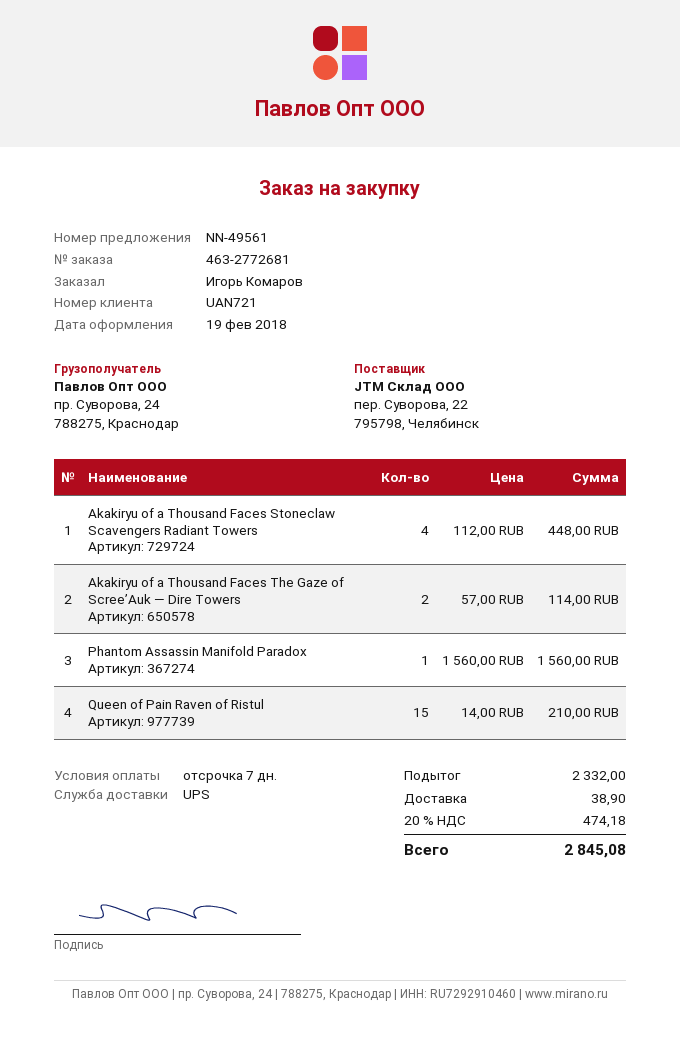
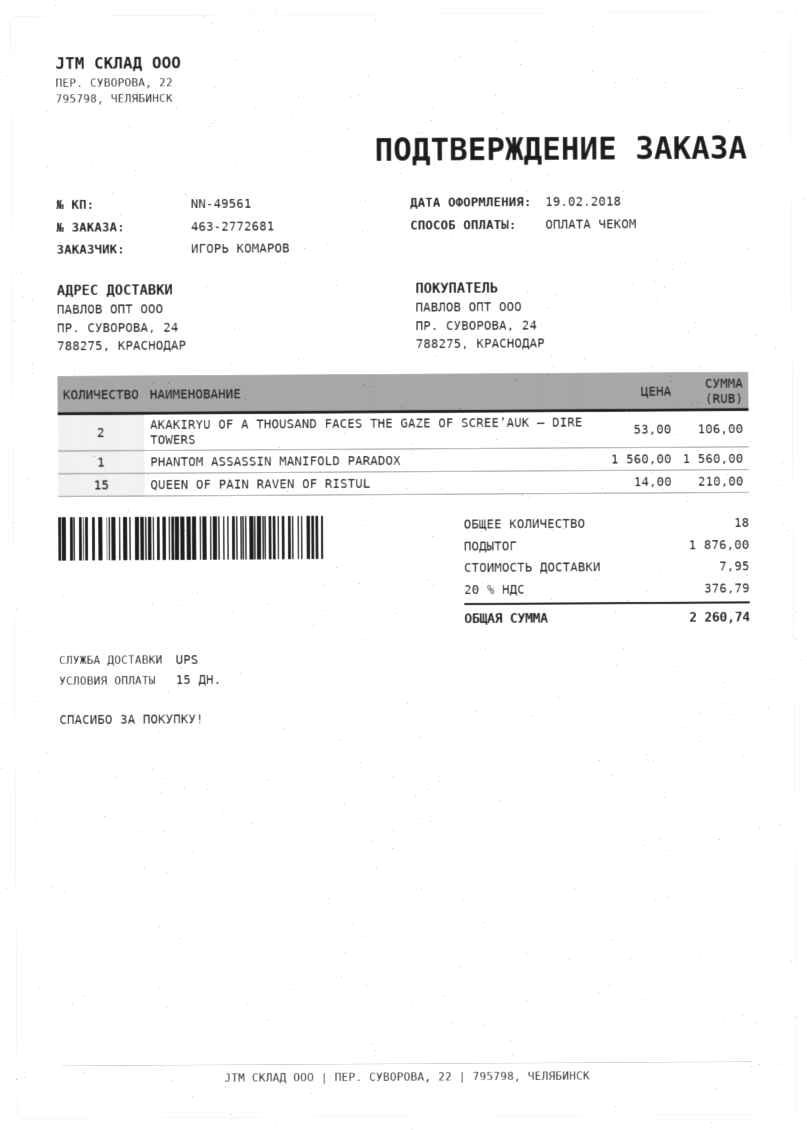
payment terms: 7 days -> 15 days
Akakiryu of a Thousand Faces Stoneclaw Scavengers Radiant Towers: 4 x 112.00 = 448.00 -> none
Akakiryu of a Thousand Faces The Gaze of Scree’Auk — Dire Towers: 2 x 57.00 = 114.00 -> 2 x 53.00 = 106.00
subtotal: 2332.00 -> 1876.00
shipping: 38.90 -> 7.95
tax: 20% = 474.18 -> 20% = 376.79
total: 2845.08 -> 2260.74

